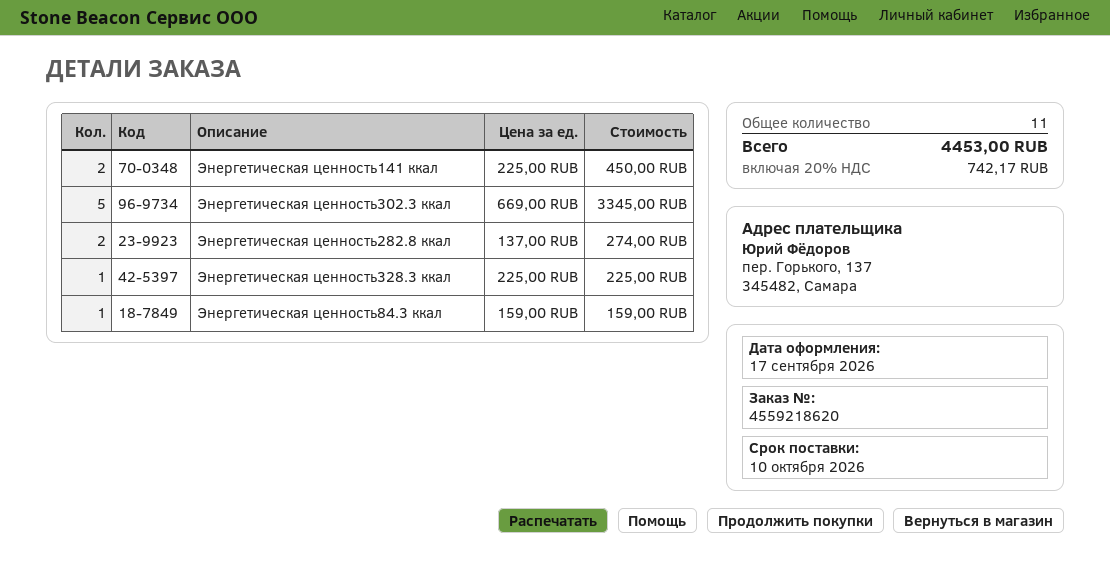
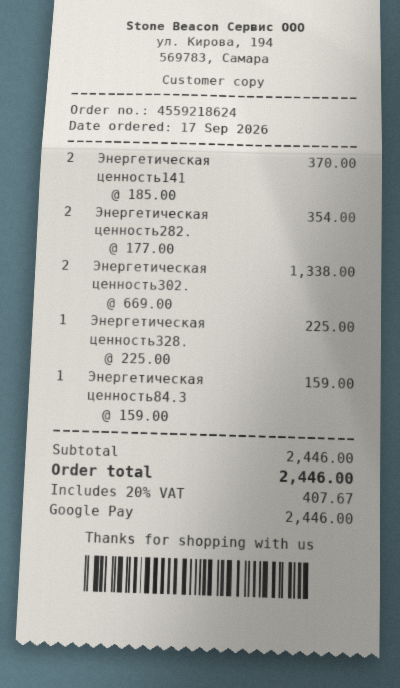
order number: 4559218620 -> 4559218624
Энергетическая ценность141 ккал: 2 x 225.00 = 450.00 -> 2 x 185.00 = 370.00
Энергетическая ценность302.3 ккал: 5 x 669.00 = 3345.00 -> 2 x 669.00 = 1338.00
Энергетическая ценность282.8 ккал: 2 x 137.00 = 274.00 -> 2 x 177.00 = 354.00
tax: 20% = 742.17 -> 20% = 407.67
total: 4453.00 -> 2446.00

